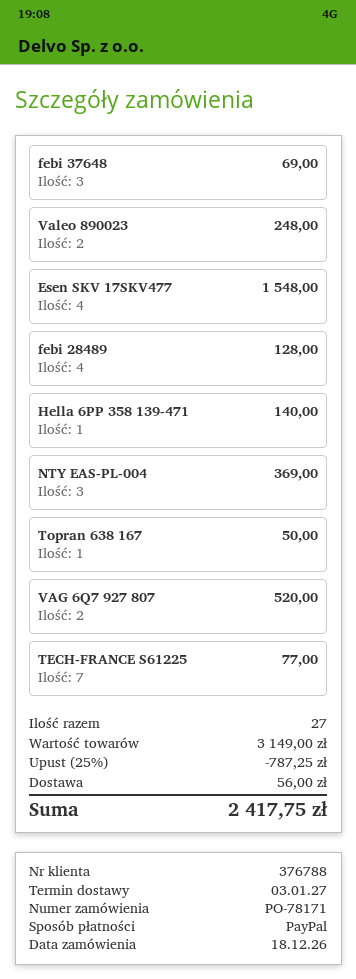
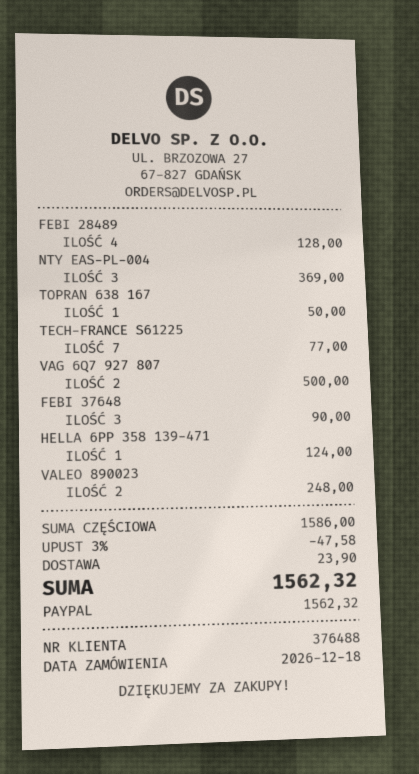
customer number: 376788 -> 376488
febi 37648: 3 for 69.00 -> 3 for 90.00
Esen SKV 17SKV477: 4 for 1548.00 -> none
Hella 6PP 358 139-471: 1 for 140.00 -> 1 for 124.00
VAG 6Q7 927 807: 2 for 520.00 -> 2 for 500.00
subtotal: 3149.00 -> 1586.00
discount: 25% = 787.25 -> 3% = 47.58
shipping: 56.00 -> 23.90
total: 2417.75 -> 1562.32

